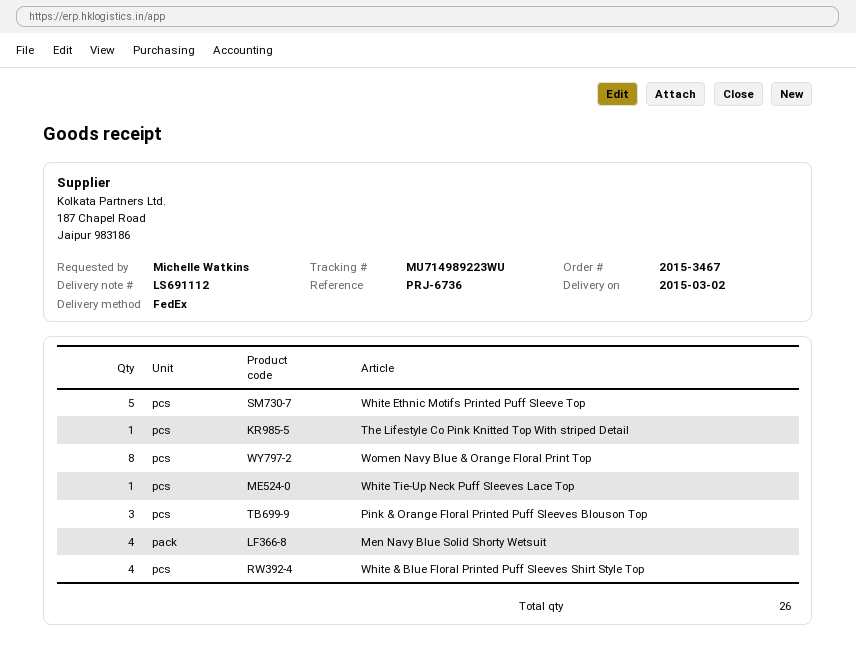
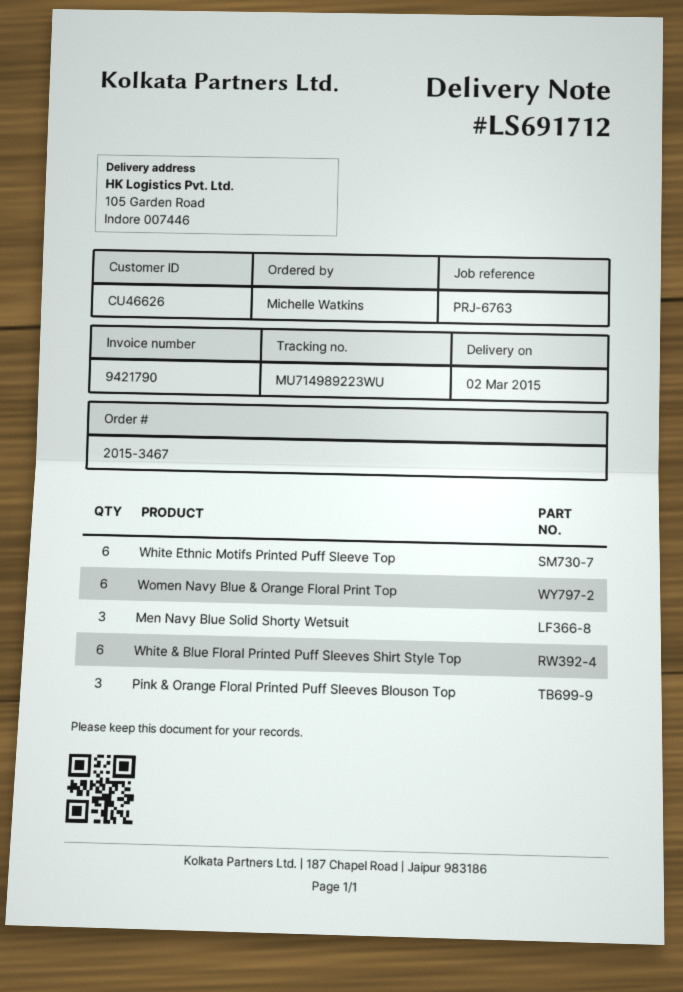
delivery note number: LS691112 -> LS691712
reference: PRJ-6736 -> PRJ-6763
White Ethnic Motifs Printed Puff Sleeve Top: 5 -> 6
The Lifestyle Co Pink Knitted Top With striped Detail: 1 -> none
Women Navy Blue & Orange Floral Print Top: 8 -> 6
White Tie-Up Neck Puff Sleeves Lace Top: 1 -> none
Men Navy Blue Solid Shorty Wetsuit: 4 -> 3
White & Blue Floral Printed Puff Sleeves Shirt Style Top: 4 -> 6

